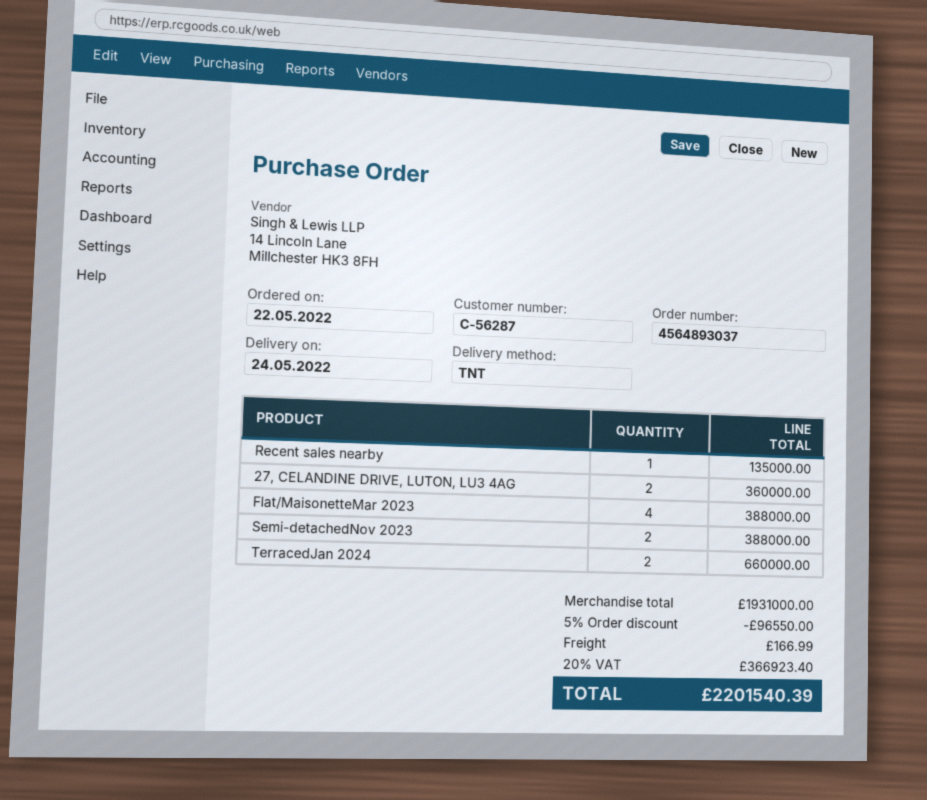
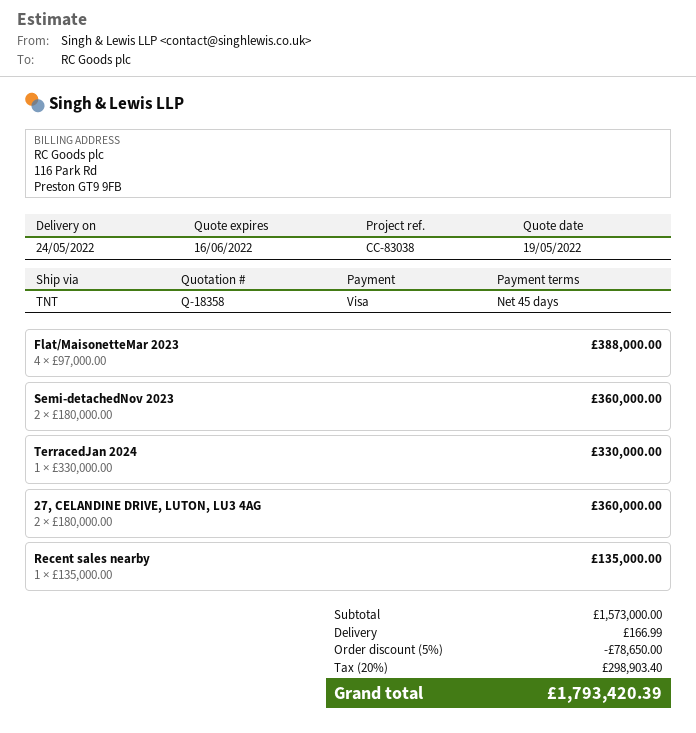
Semi-detachedNov 2023: 2 for 388000.00 -> 2 for 360000.00
TerracedJan 2024: 2 for 660000.00 -> 1 for 330000.00
subtotal: 1931000.00 -> 1573000.00
discount: 5% = 96550.00 -> 5% = 78650.00
tax: 20% = 366923.40 -> 20% = 298903.40
total: 2201540.39 -> 1793420.39

